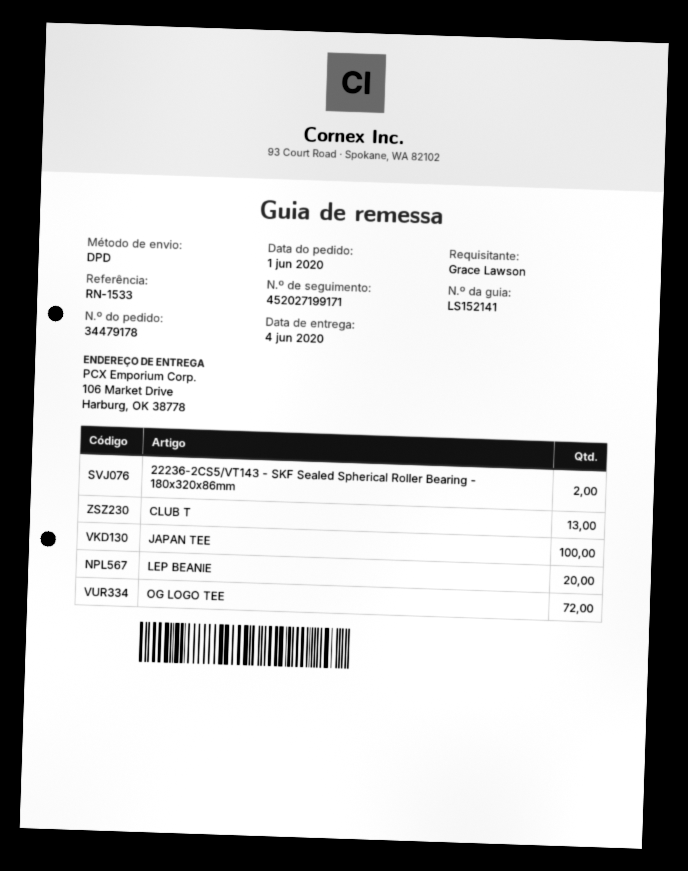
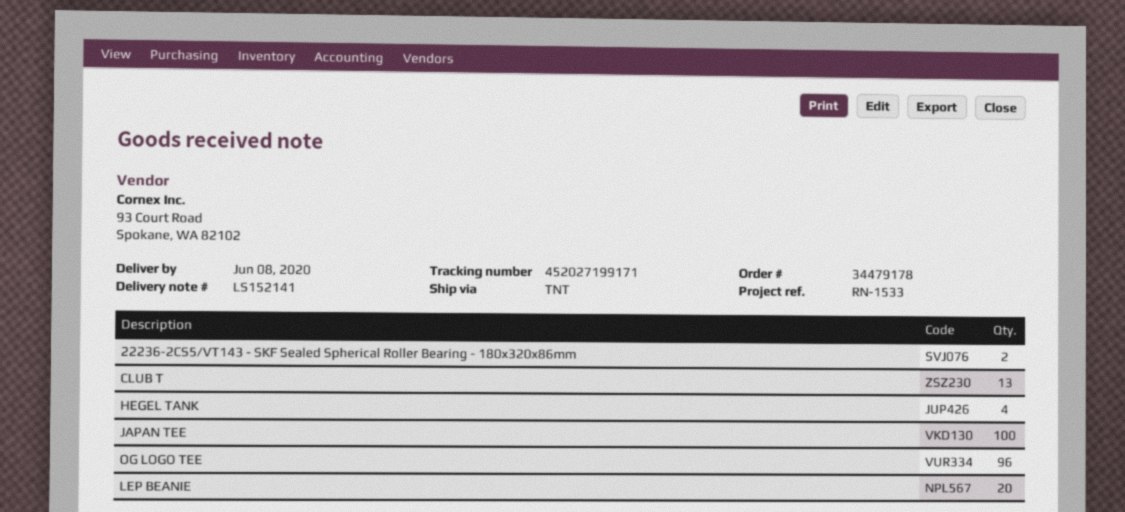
delivery date: 2020-06-04 -> 2020-06-08
shipping method: DPD -> TNT
OG LOGO TEE: 72 -> 96
HEGEL TANK: none -> 4

